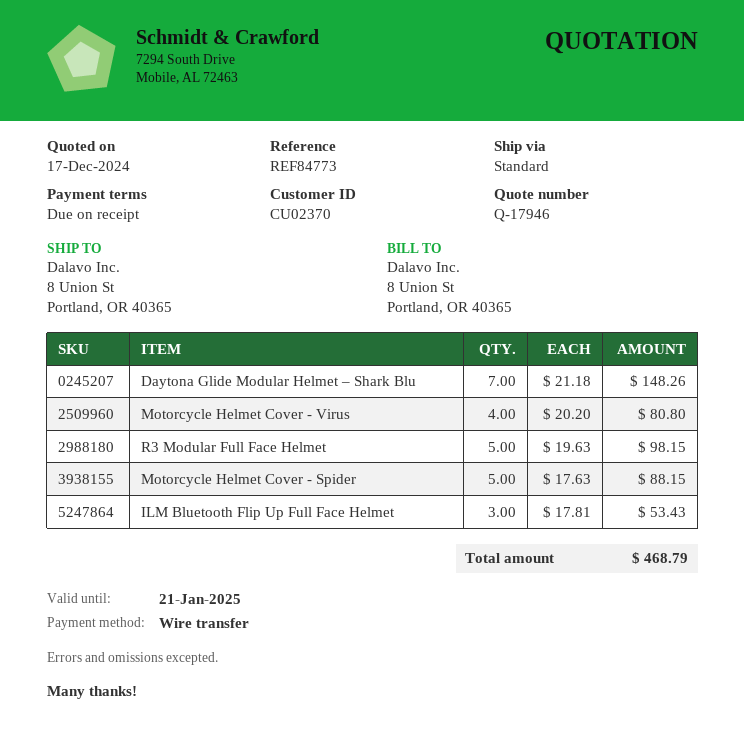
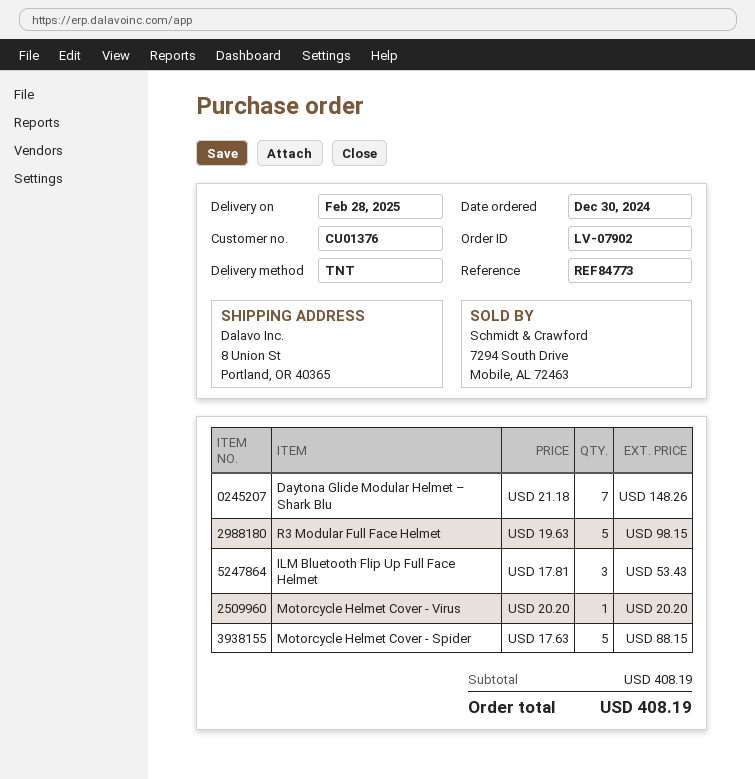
customer number: CU02370 -> CU01376
shipping method: standard -> TNT
Motorcycle Helmet Cover - Virus: 4 x 20.20 = 80.80 -> 1 x 20.20 = 20.20
total: 468.79 -> 408.19

